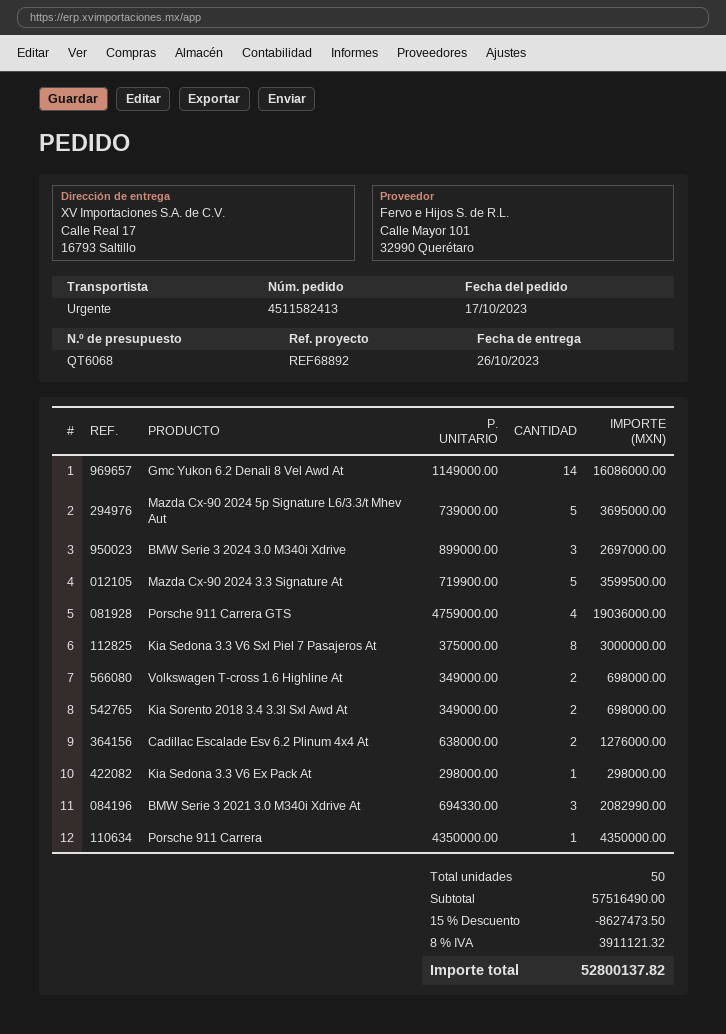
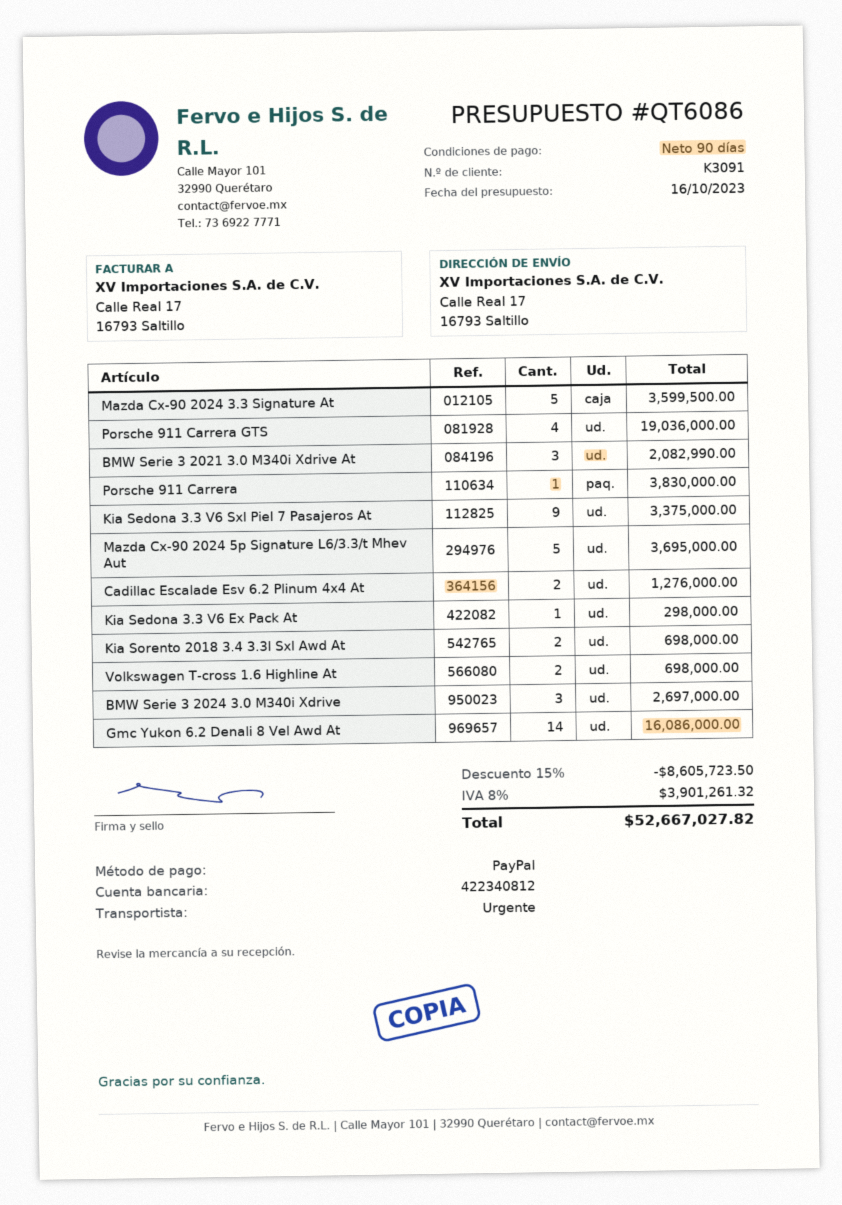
quote number: QT6068 -> QT6086
Kia Sedona 3.3 V6 Sxl Piel 7 Pasajeros At: 8 for 3000000.00 -> 9 for 3375000.00
Porsche 911 Carrera: 1 for 4350000.00 -> 1 for 3830000.00
discount: 15% = 8627473.50 -> 15% = 8605723.50
tax: 8% = 3911121.32 -> 8% = 3901261.32
total: 52800137.82 -> 52667027.82

